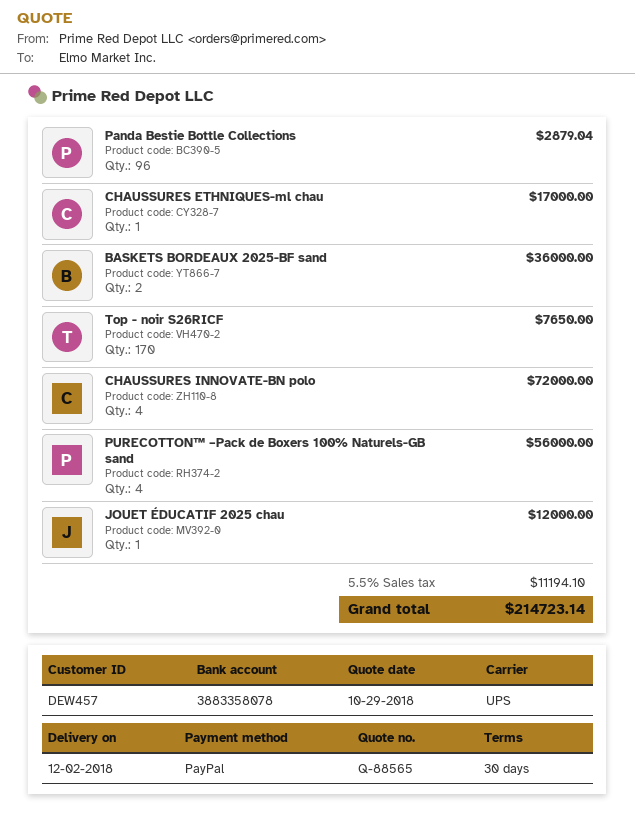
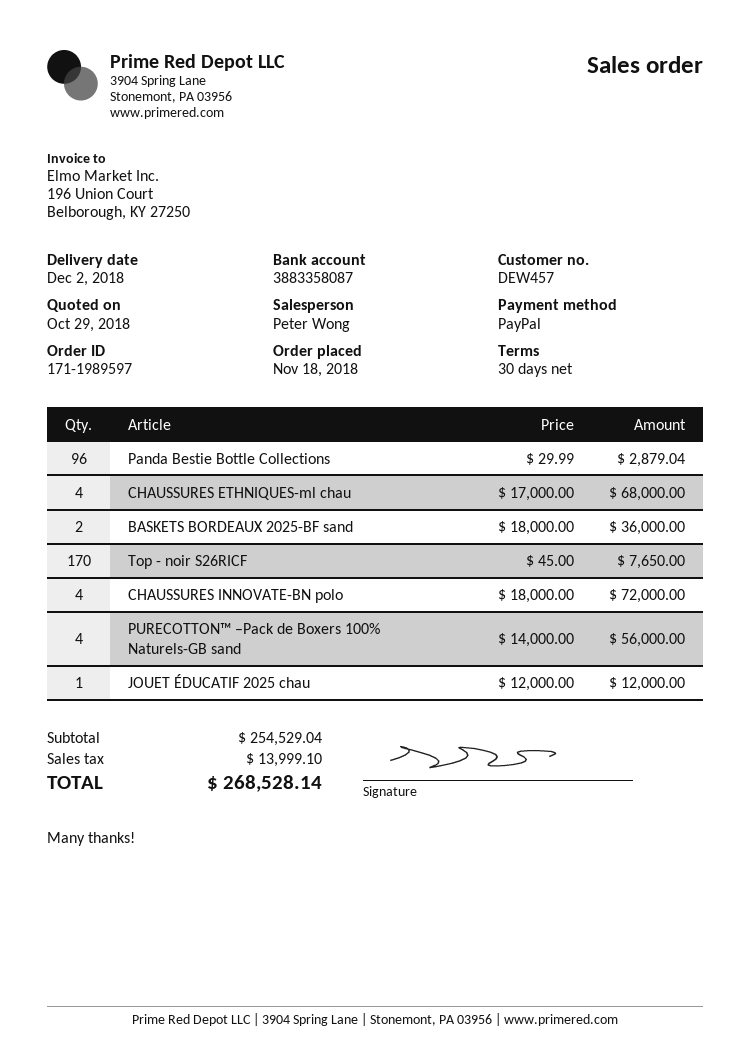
bank account: 3883358078 -> 3883358087
CHAUSSURES ETHNIQUES-ml chau: 1 for 17000.00 -> 4 for 68000.00
tax: 11194.10 -> 13999.10
total: 214723.14 -> 268528.14

